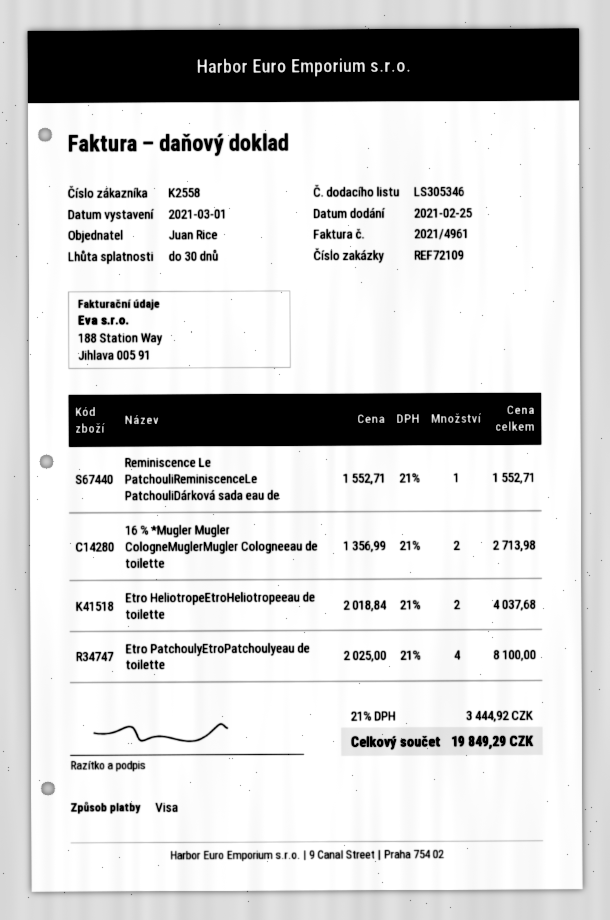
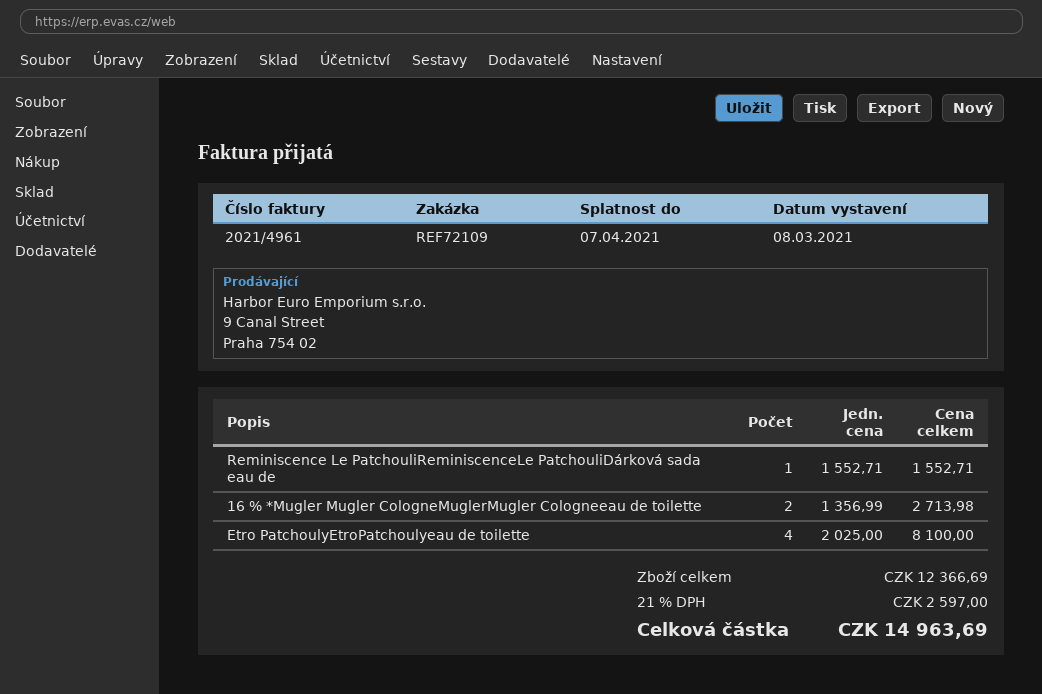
invoice date: 2021-03-01 -> 2021-03-08
Etro HeliotropeEtroHeliotropeeau de toilette: 2 x 2018.84 = 4037.68 -> none
tax: 21% = 3444.92 -> 21% = 2597.00
total: 19849.29 -> 14963.69

